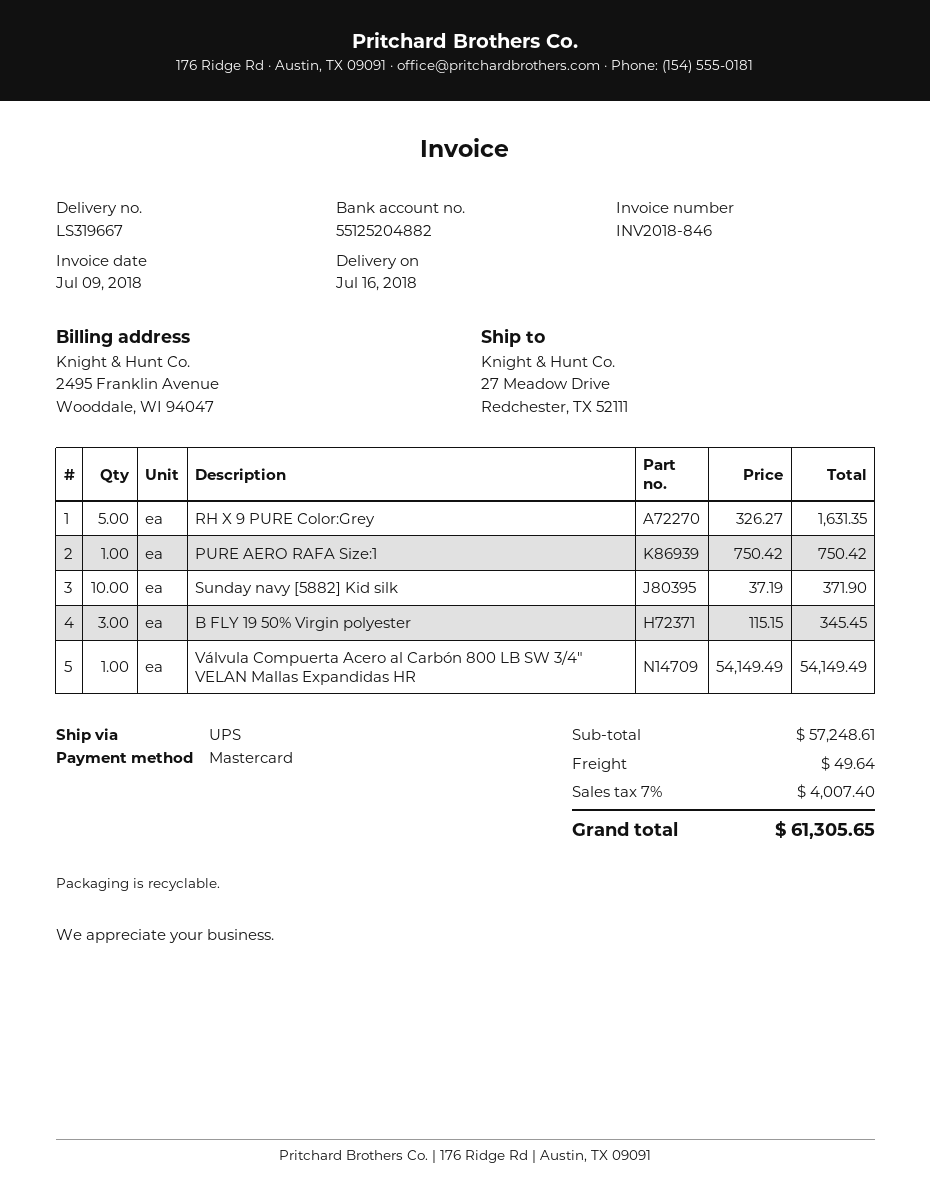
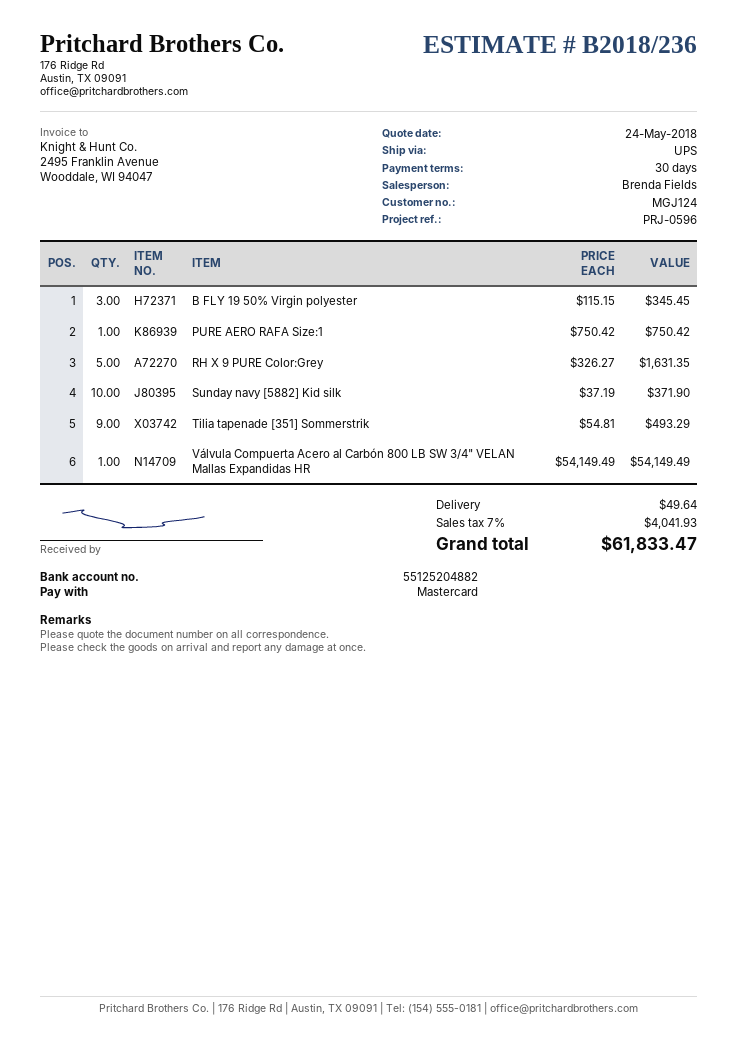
Tilia tapenade [351] Sommerstrik: none -> 9 x 54.81 = 493.29
tax: 7% = 4007.40 -> 7% = 4041.93
total: 61305.65 -> 61833.47

